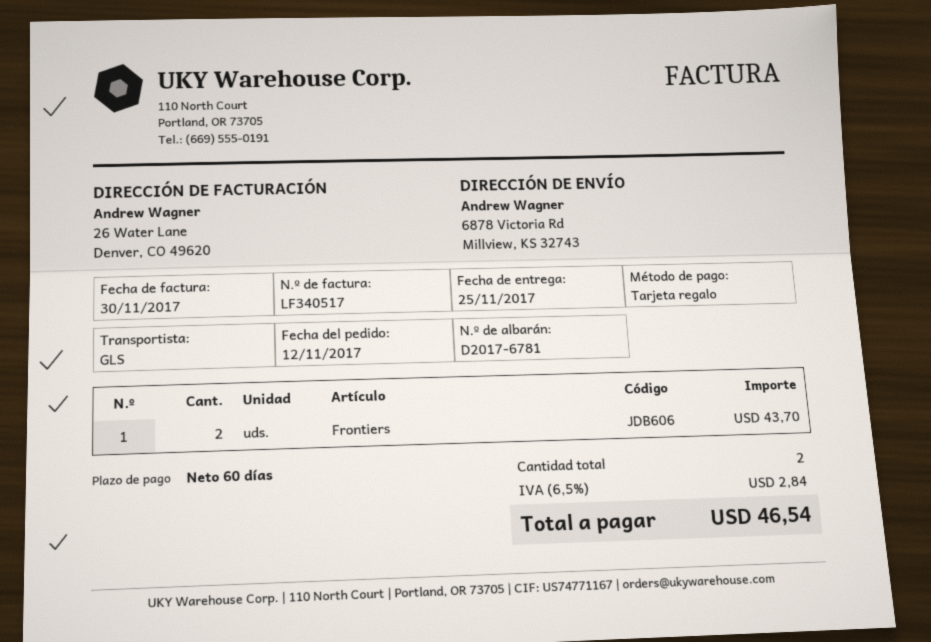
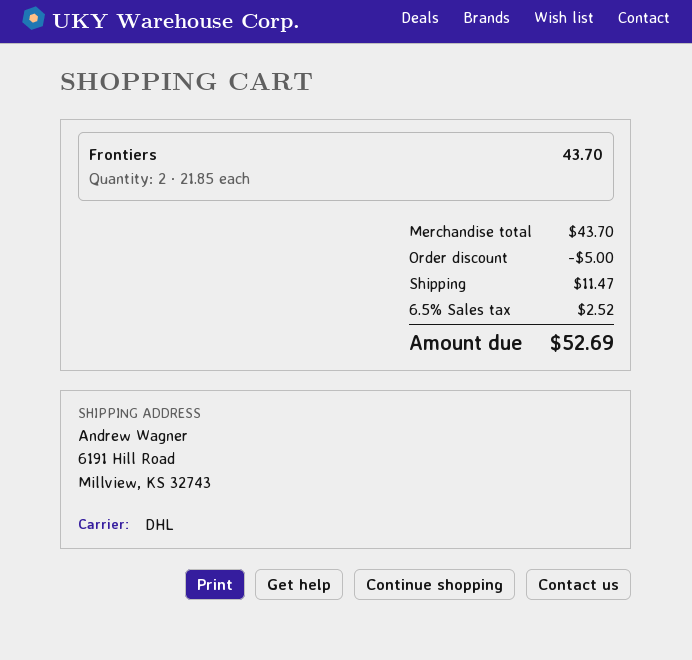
shipping method: GLS -> DHL
ship to: 6878 Victoria Rd, Millview, KS 32743 -> 6191 Hill Road, Millview, KS 32743
discount: none -> 5.00
shipping: none -> 11.47
tax: 6.5% = 2.84 -> 6.5% = 2.52
total: 46.54 -> 52.69

